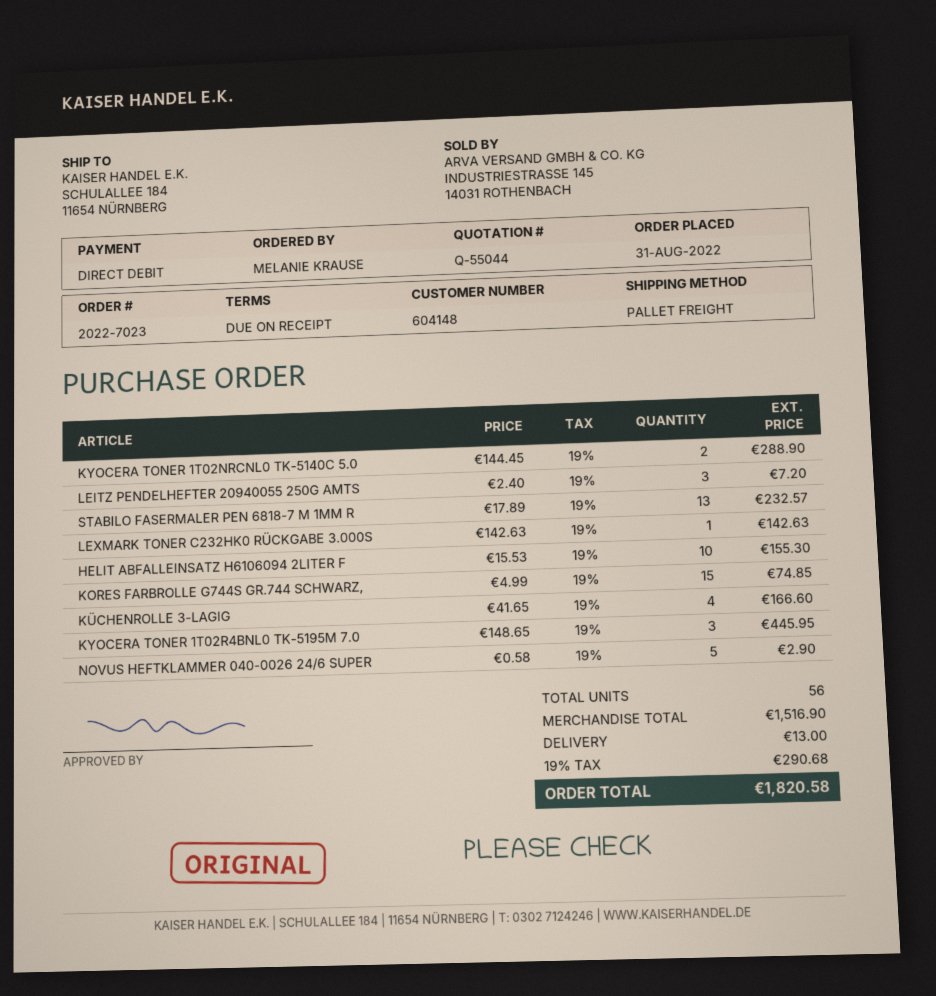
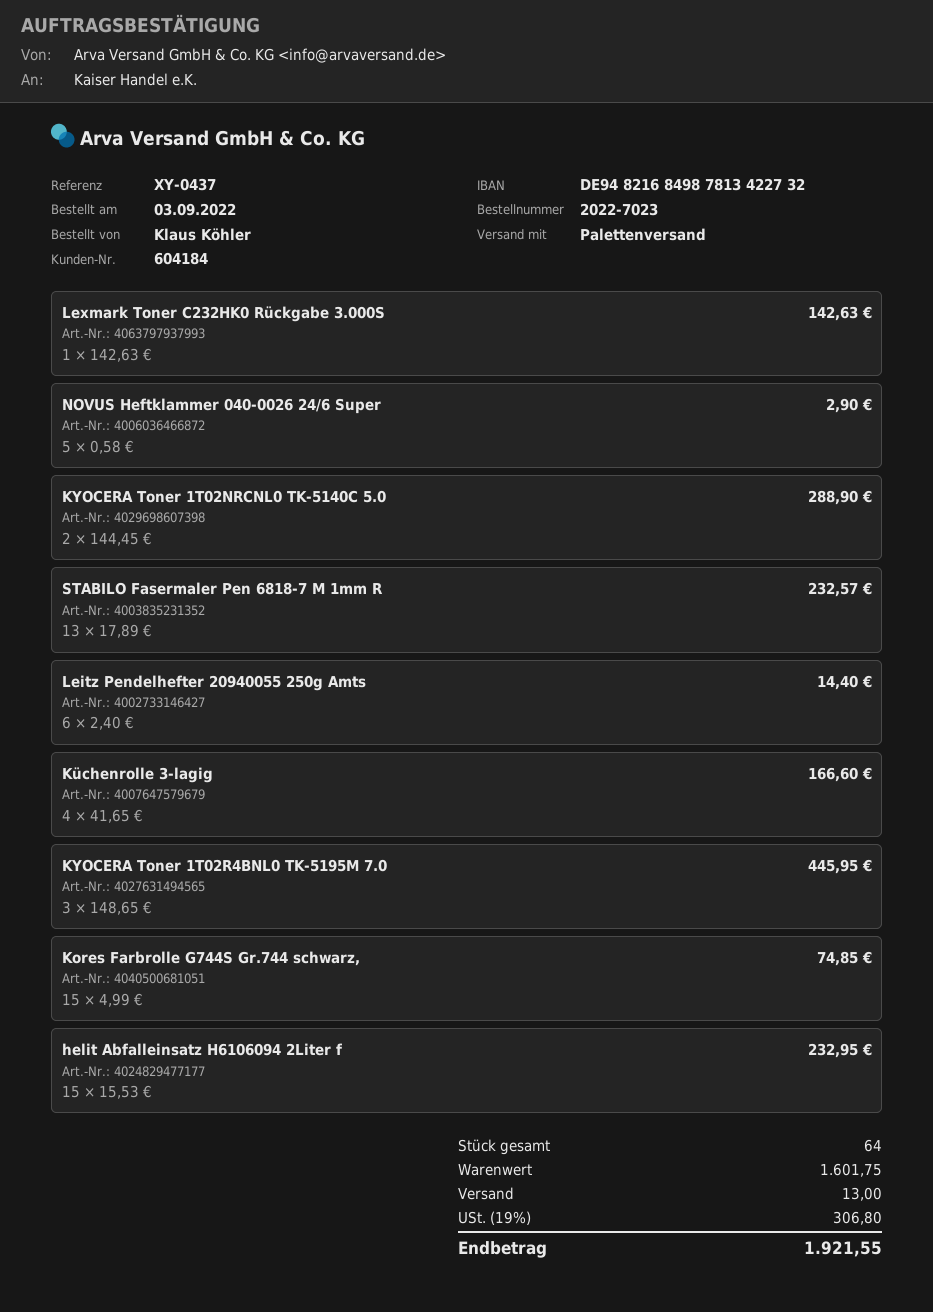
order date: 2022-08-31 -> 2022-09-03
customer number: 604148 -> 604184
ordered by: MELANIE KRAUSE -> Klaus Köhler
LEITZ PENDELHEFTER 20940055 250G AMTS: 3 x 2.40 = 7.20 -> 6 x 2.40 = 14.40
HELIT ABFALLEINSATZ H6106094 2LITER F: 10 x 15.53 = 155.30 -> 15 x 15.53 = 232.95
total quantity: 56 -> 64
subtotal: 1516.90 -> 1601.75
tax: 19% = 290.68 -> 19% = 306.80
total: 1820.58 -> 1921.55

